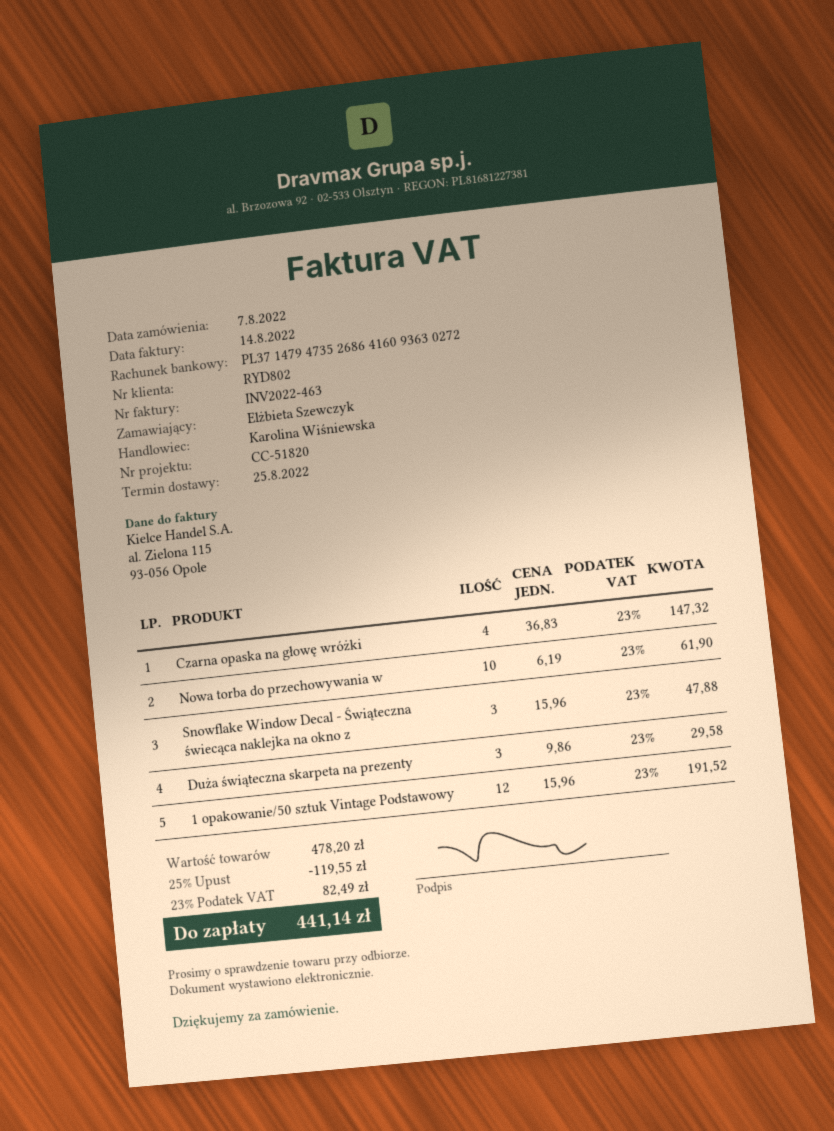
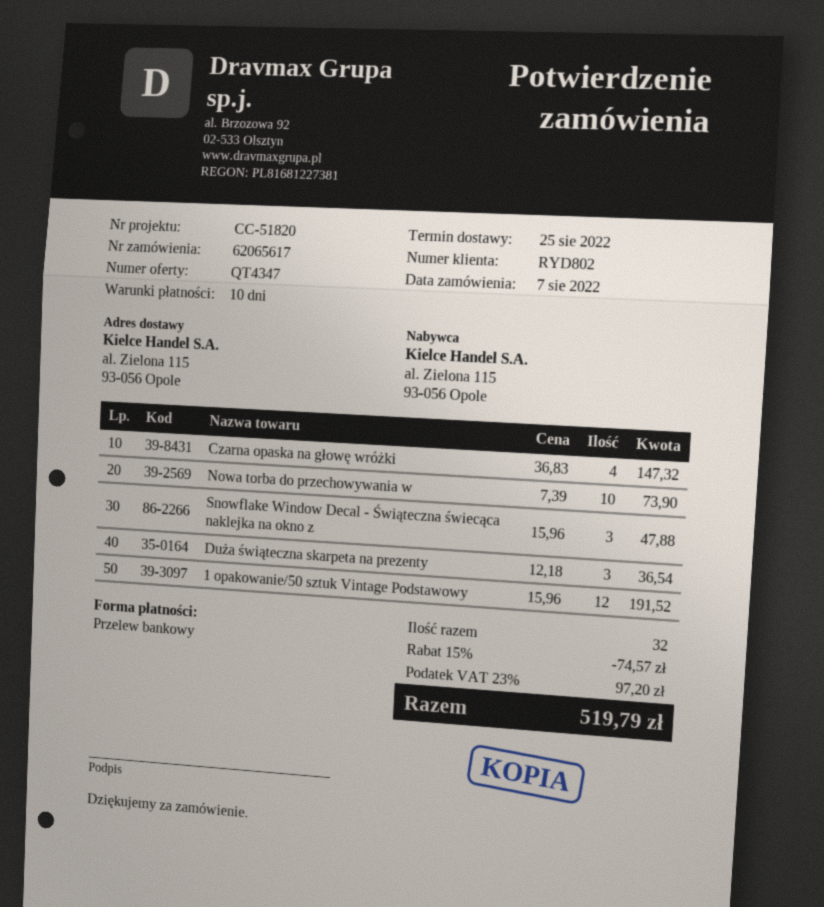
Nowa torba do przechowywania w: 10 x 6.19 = 61.90 -> 10 x 7.39 = 73.90
Duża świąteczna skarpeta na prezenty: 3 x 9.86 = 29.58 -> 3 x 12.18 = 36.54
discount: 25% = 119.55 -> 15% = 74.57
tax: 23% = 82.49 -> 23% = 97.20
total: 441.14 -> 519.79

